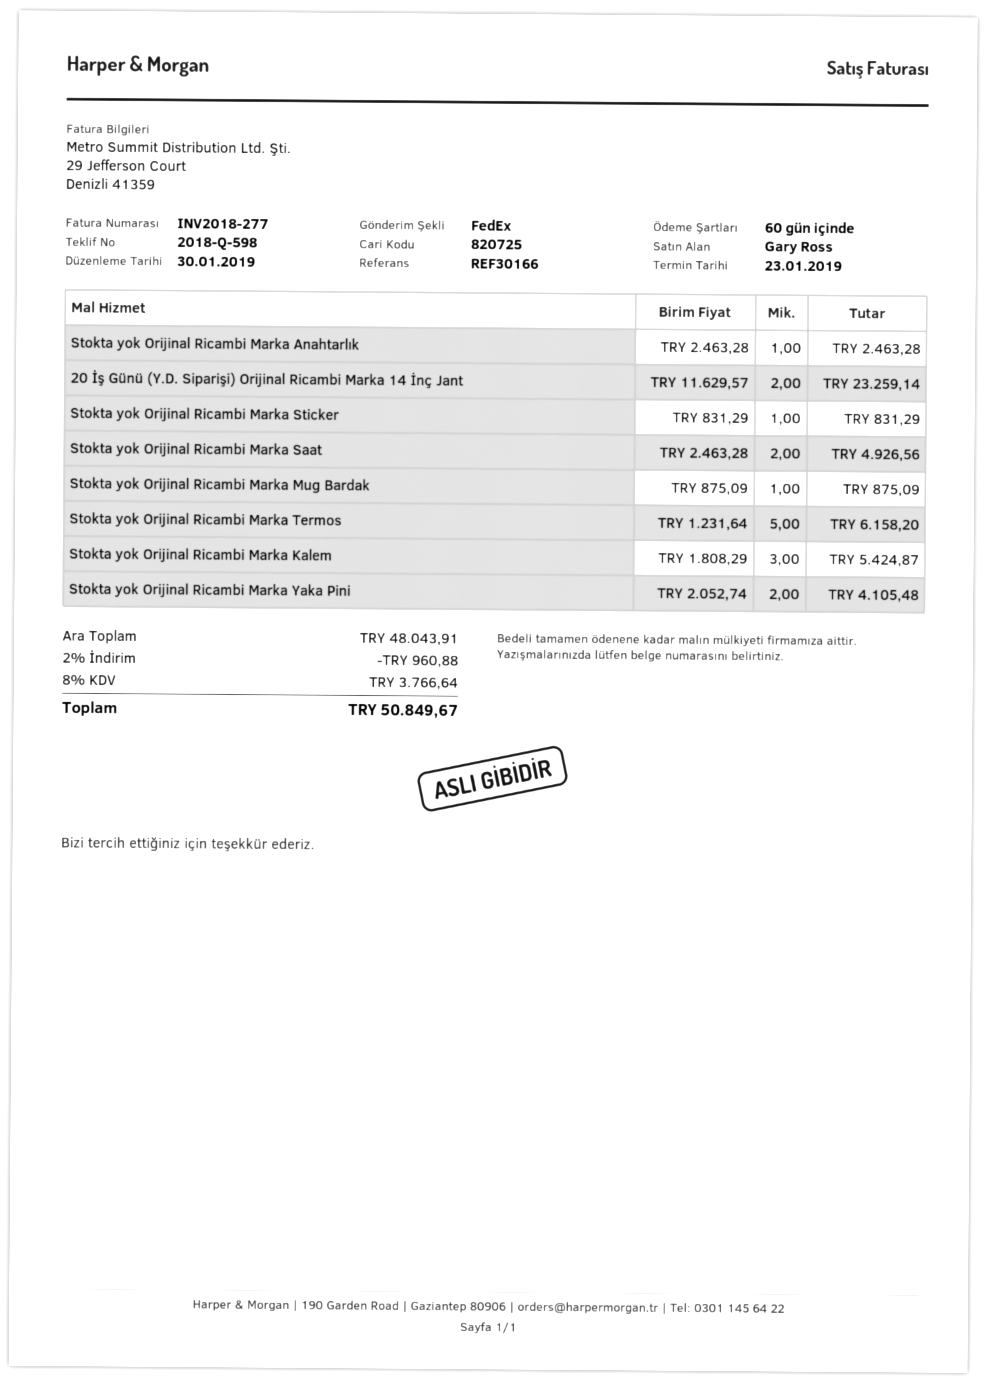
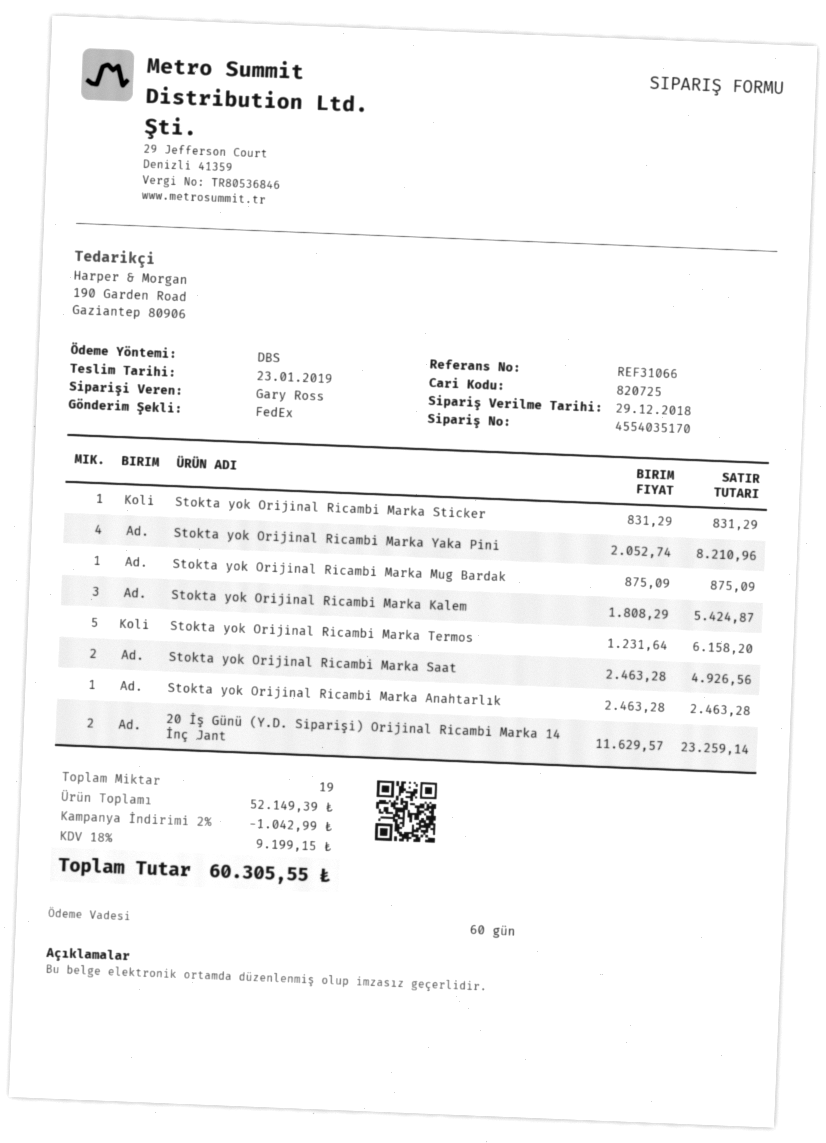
reference: REF30166 -> REF31066
Stokta yok Orijinal Ricambi Marka Yaka Pini: 2 x 2052.74 = 4105.48 -> 4 x 2052.74 = 8210.96
subtotal: 48043.91 -> 52149.39
discount: 2% = 960.88 -> 2% = 1042.99
tax: 8% = 3766.64 -> 18% = 9199.15
total: 50849.67 -> 60305.55

